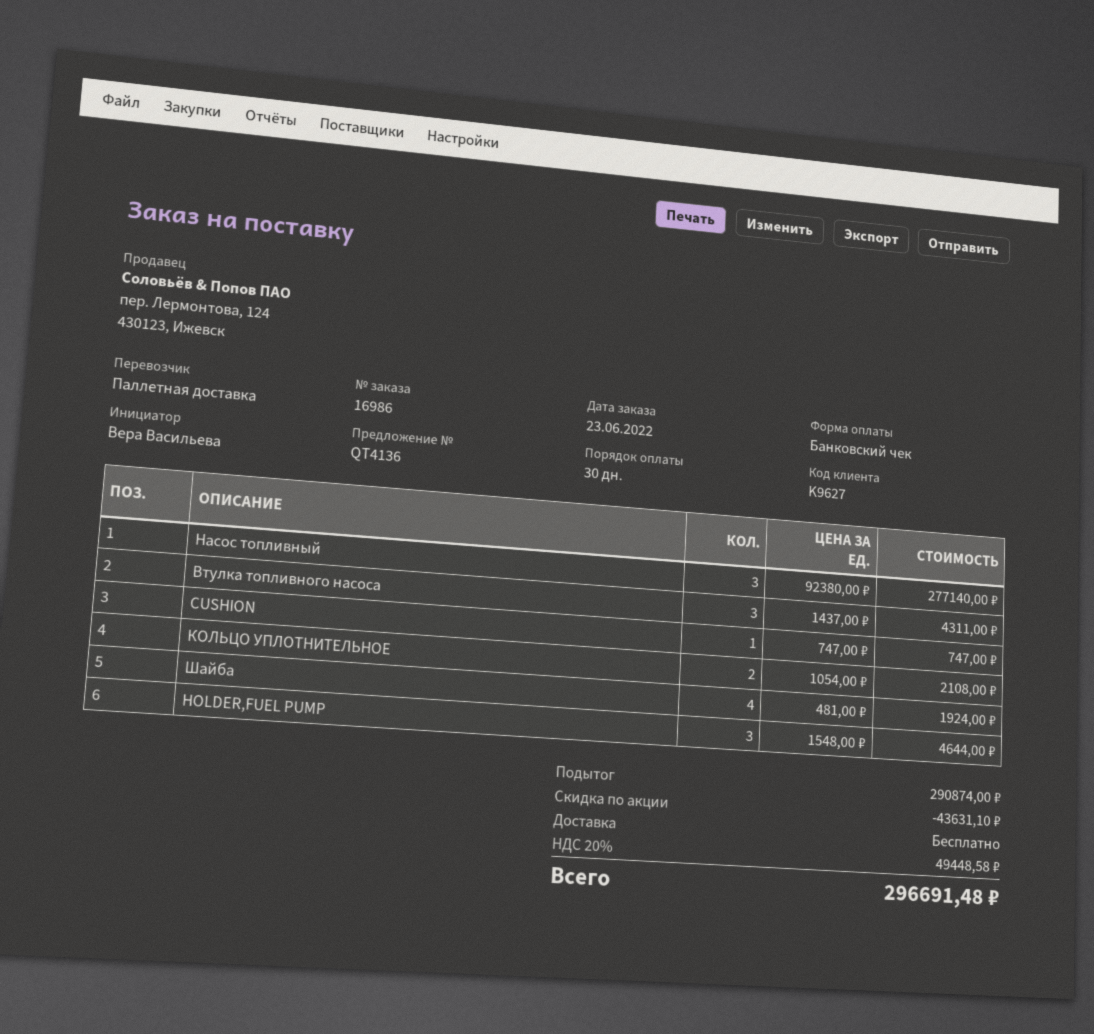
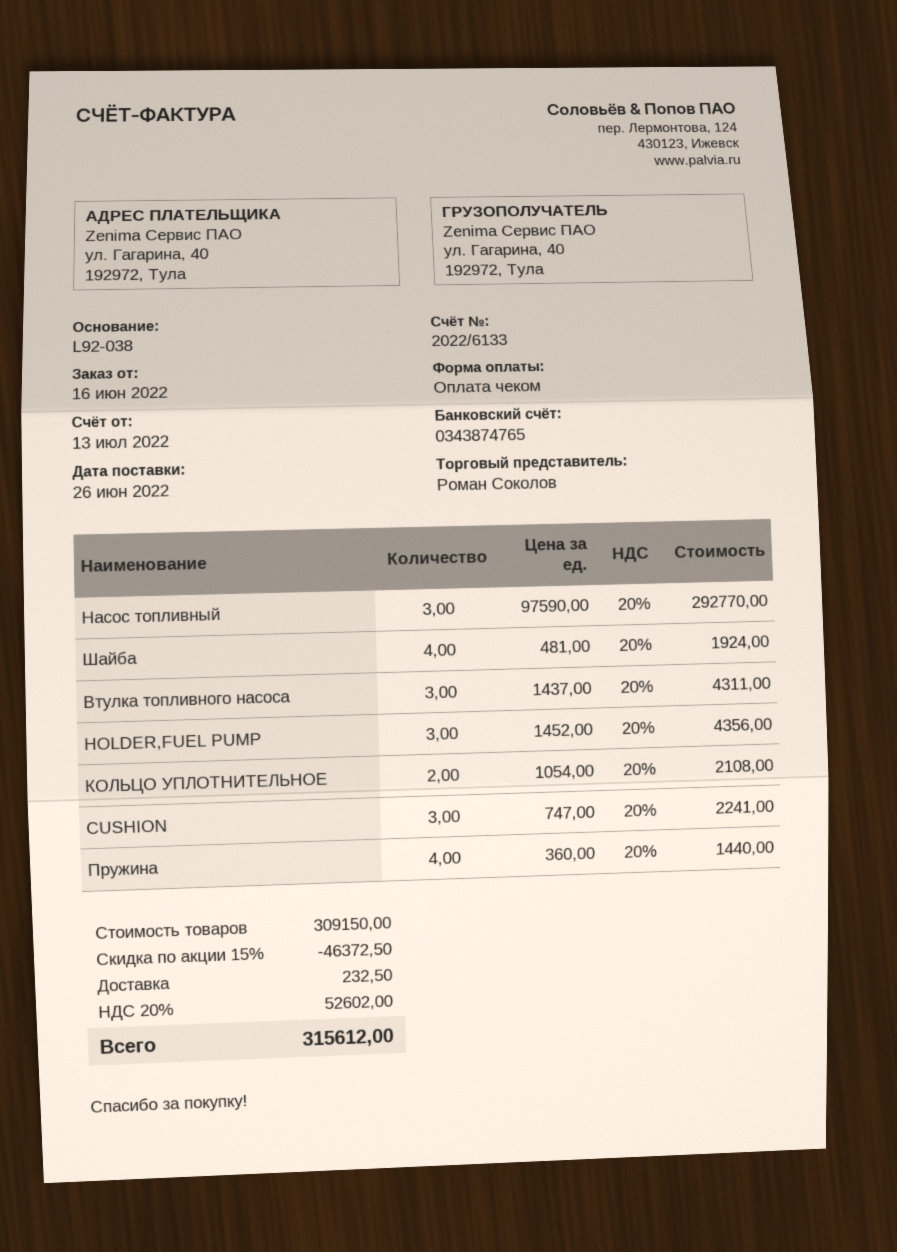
order date: 2022-06-23 -> 2022-06-16
Насос топливный: 3 x 92380.00 = 277140.00 -> 3 x 97590.00 = 292770.00
CUSHION: 1 x 747.00 = 747.00 -> 3 x 747.00 = 2241.00
HOLDER,FUEL PUMP: 3 x 1548.00 = 4644.00 -> 3 x 1452.00 = 4356.00
Пружина: none -> 4 x 360.00 = 1440.00
subtotal: 290874.00 -> 309150.00
discount: 43631.10 -> 46372.50
shipping: 0.00 -> 232.50
tax: 20% = 49448.58 -> 20% = 52602.00
total: 296691.48 -> 315612.00

